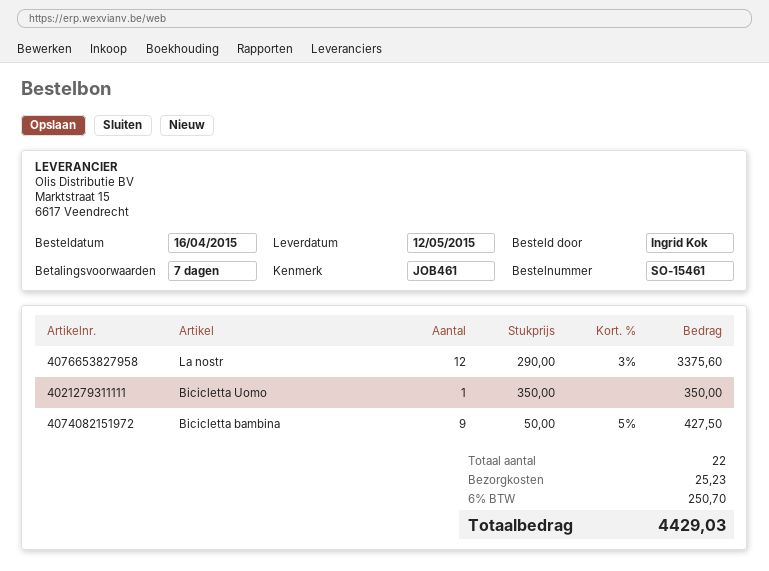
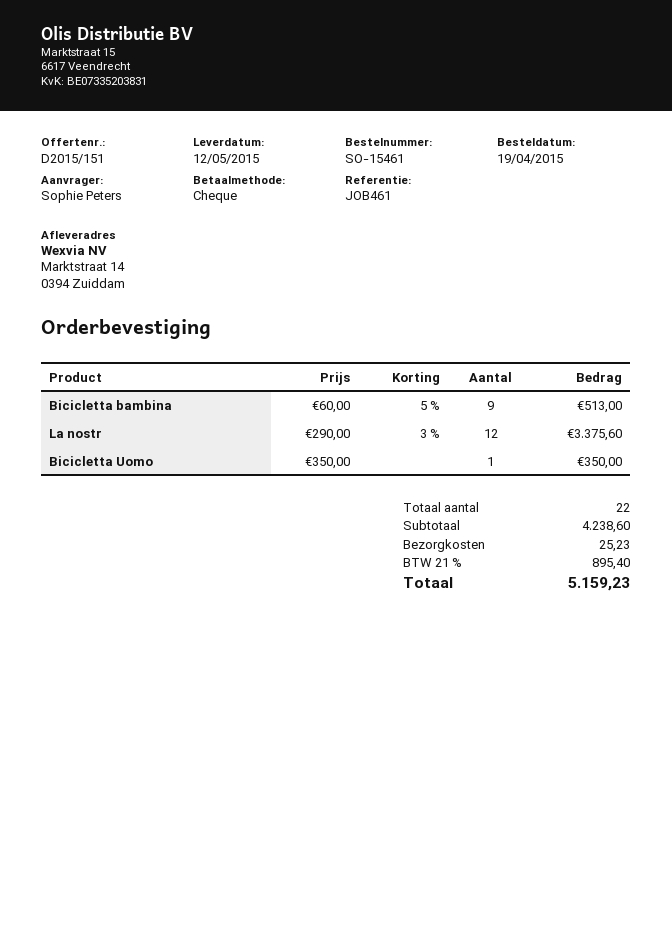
order date: 2015-04-16 -> 2015-04-19
ordered by: Ingrid Kok -> Sophie Peters
Bicicletta bambina: 9 x 50.00 - 5% = 427.50 -> 9 x 60.00 - 5% = 513.00
tax: 6% = 250.70 -> 21% = 895.40
total: 4429.03 -> 5159.23

